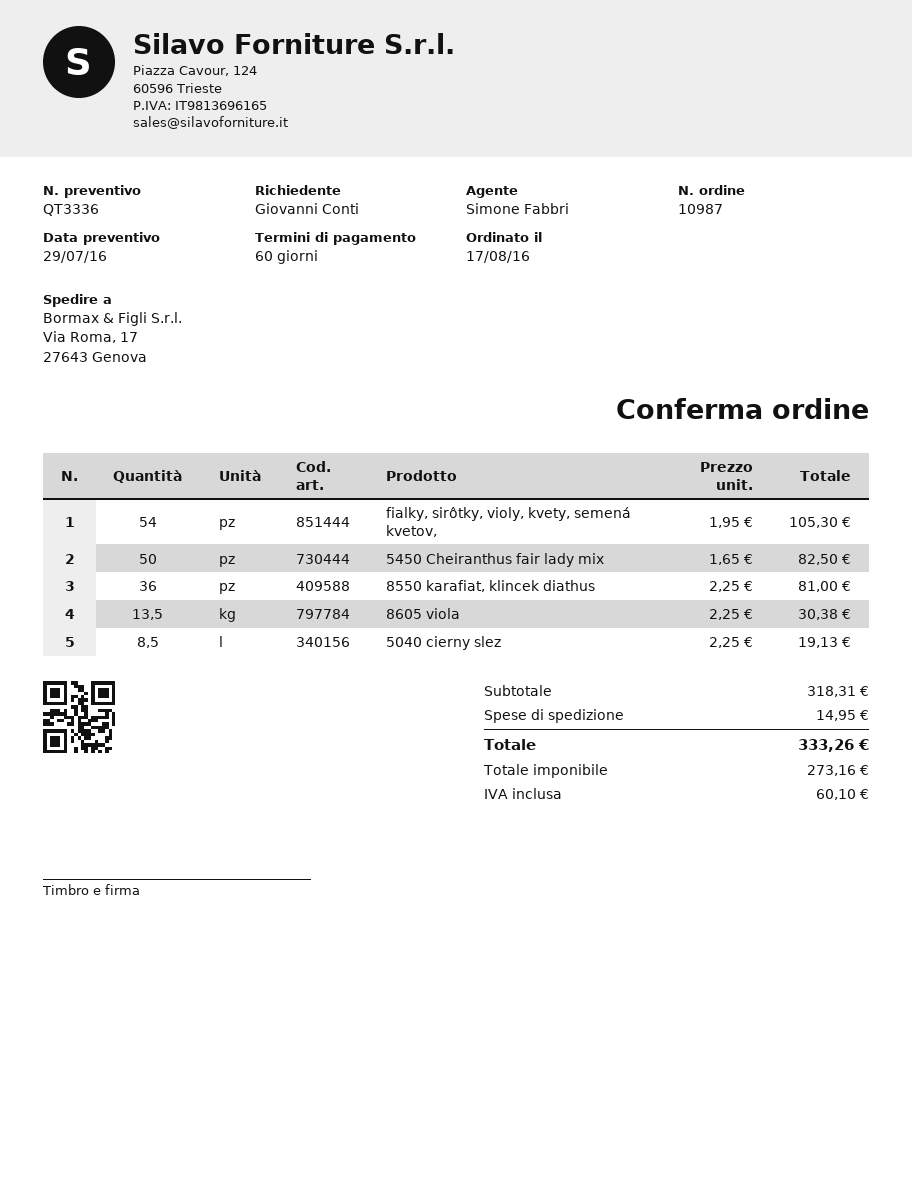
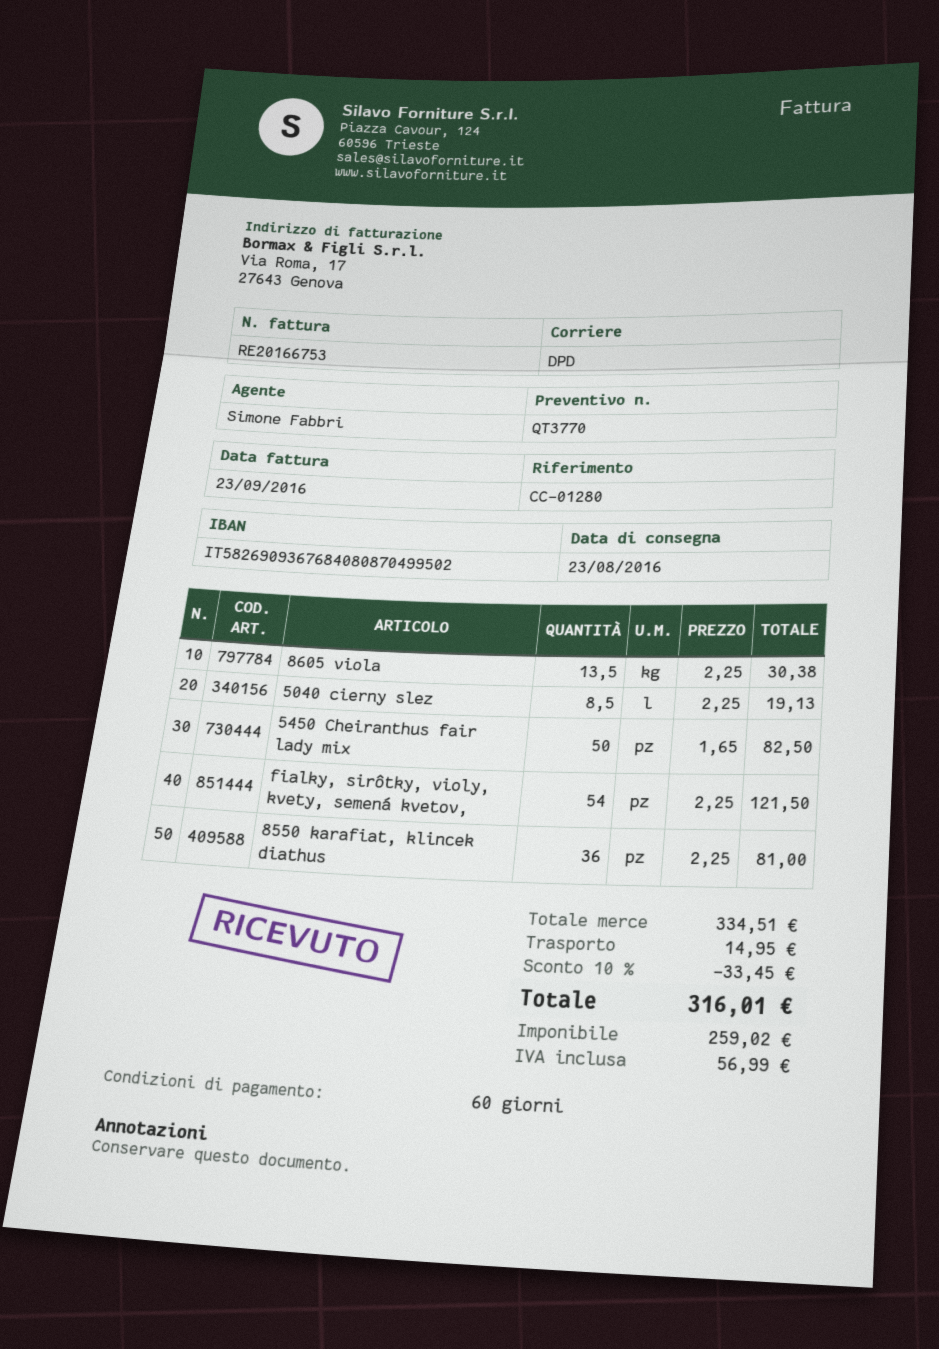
quote number: QT3336 -> QT3770
fialky, sirôtky, violy, kvety, semená kvetov,: 54 x 1.95 = 105.30 -> 54 x 2.25 = 121.50
subtotal: 318.31 -> 334.51
discount: none -> 10% = 33.45
net: 273.16 -> 259.02
tax: 60.10 -> 56.99
total: 333.26 -> 316.01

